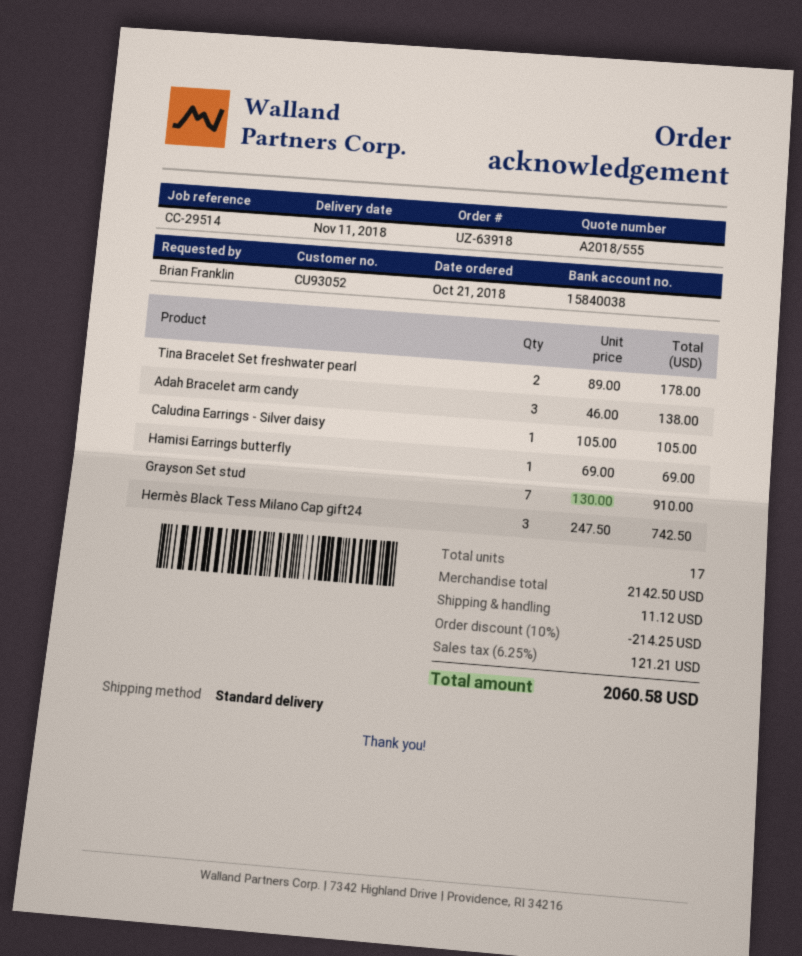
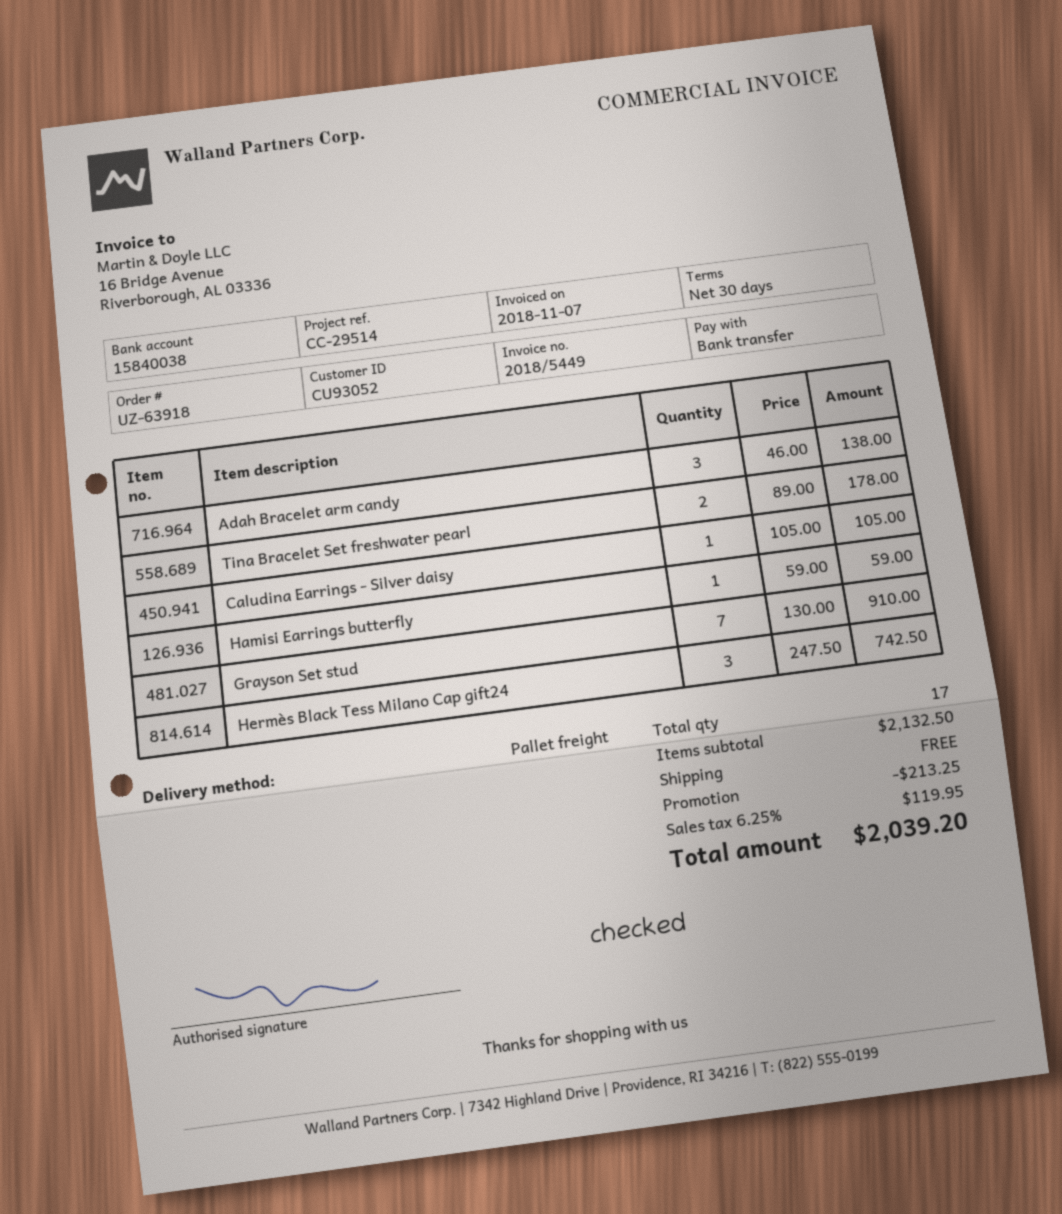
shipping method: standard -> pallet freight
Hamisi Earrings butterfly: 1 x 69.00 = 69.00 -> 1 x 59.00 = 59.00
subtotal: 2142.50 -> 2132.50
discount: 214.25 -> 213.25
shipping: 11.12 -> 0.00
tax: 6.25% = 121.21 -> 6.25% = 119.95
total: 2060.58 -> 2039.20

